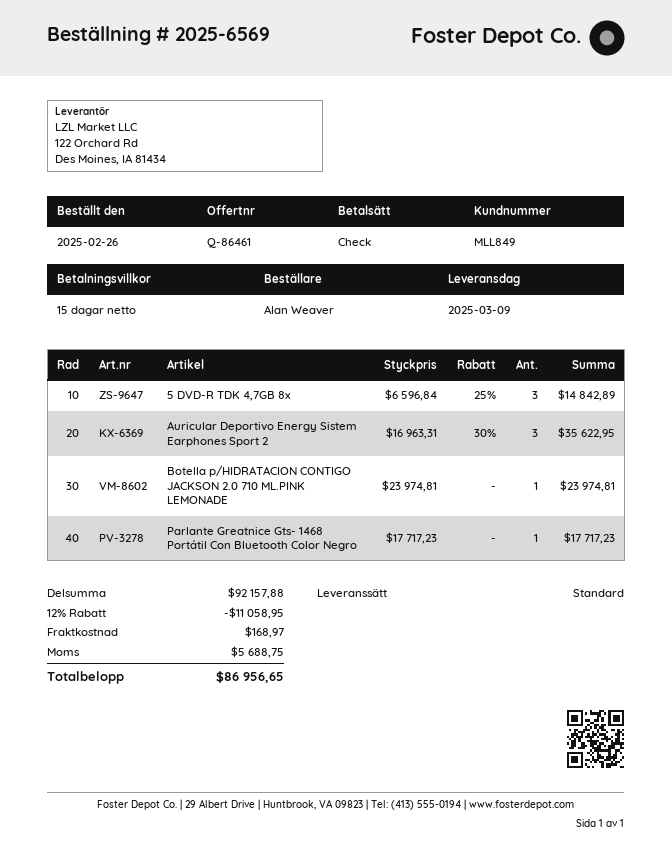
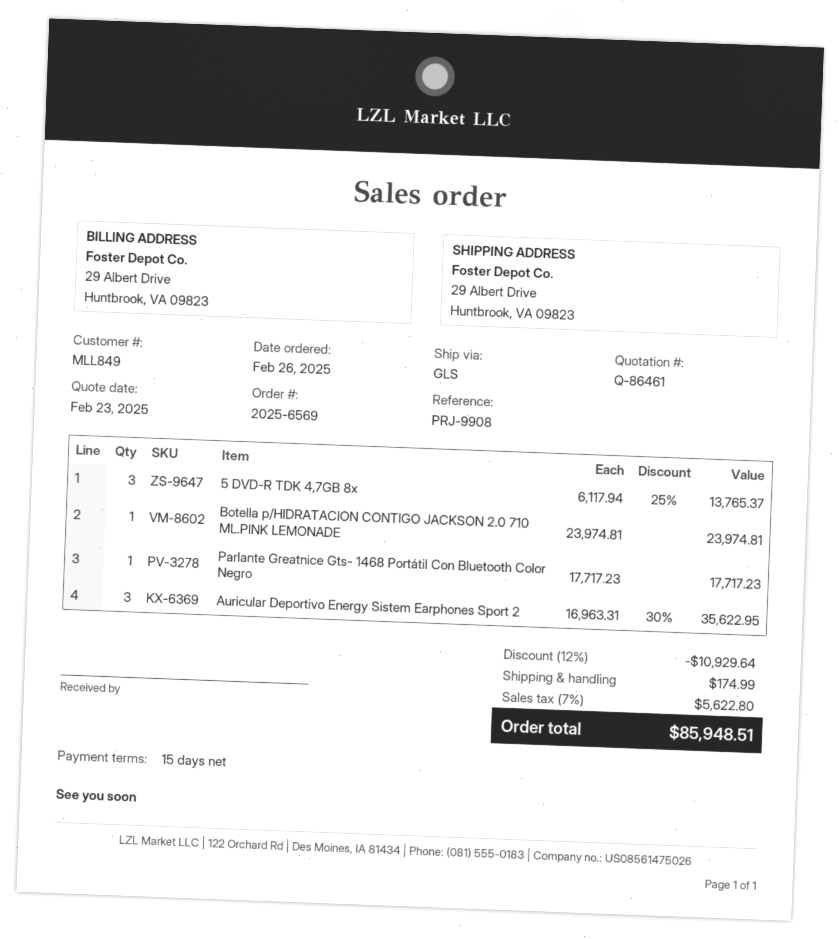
shipping method: standard -> GLS
5 DVD-R TDK 4,7GB 8x: 3 x 6596.84 - 25% = 14842.89 -> 3 x 6117.94 - 25% = 13765.37
discount: 12% = 11058.95 -> 12% = 10929.64
shipping: 168.97 -> 174.99
tax: 5688.75 -> 5622.80
total: 86956.65 -> 85948.51

